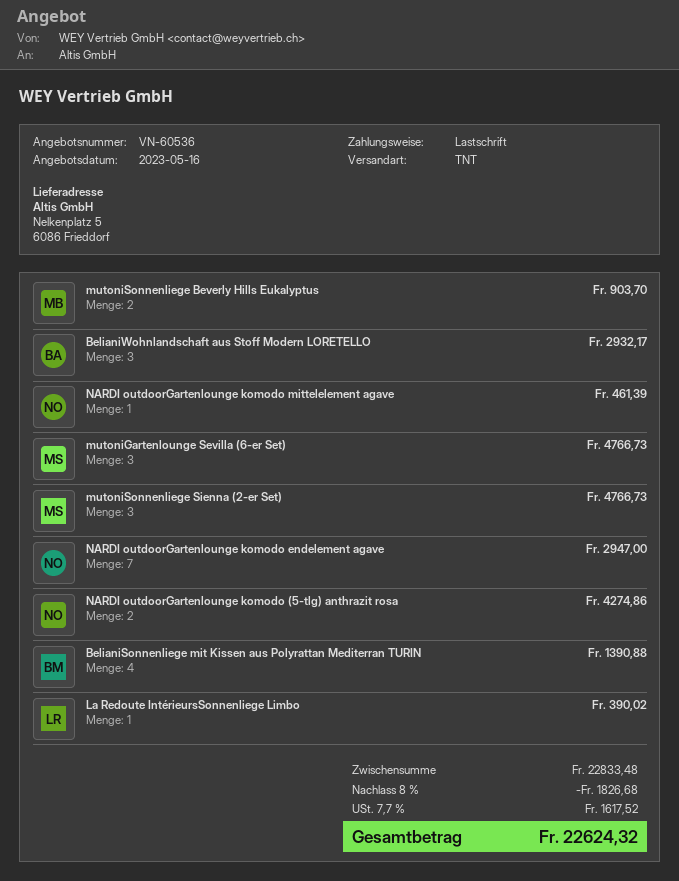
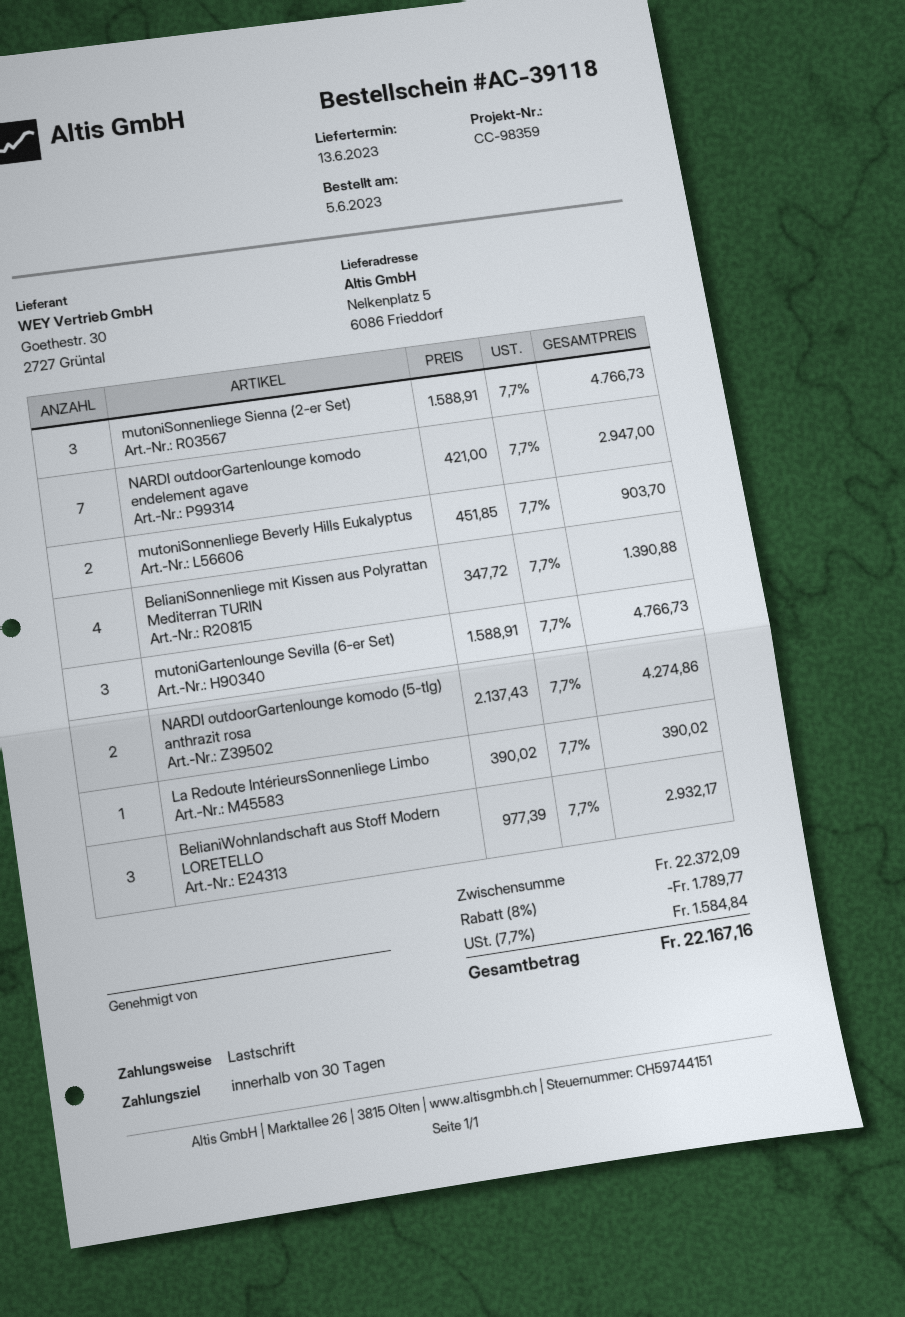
NARDI outdoorGartenlounge komodo mittelelement agave: 1 for 461.39 -> none
subtotal: 22833.48 -> 22372.09
discount: 8% = 1826.68 -> 8% = 1789.77
tax: 7.7% = 1617.52 -> 7.7% = 1584.84
total: 22624.32 -> 22167.16

